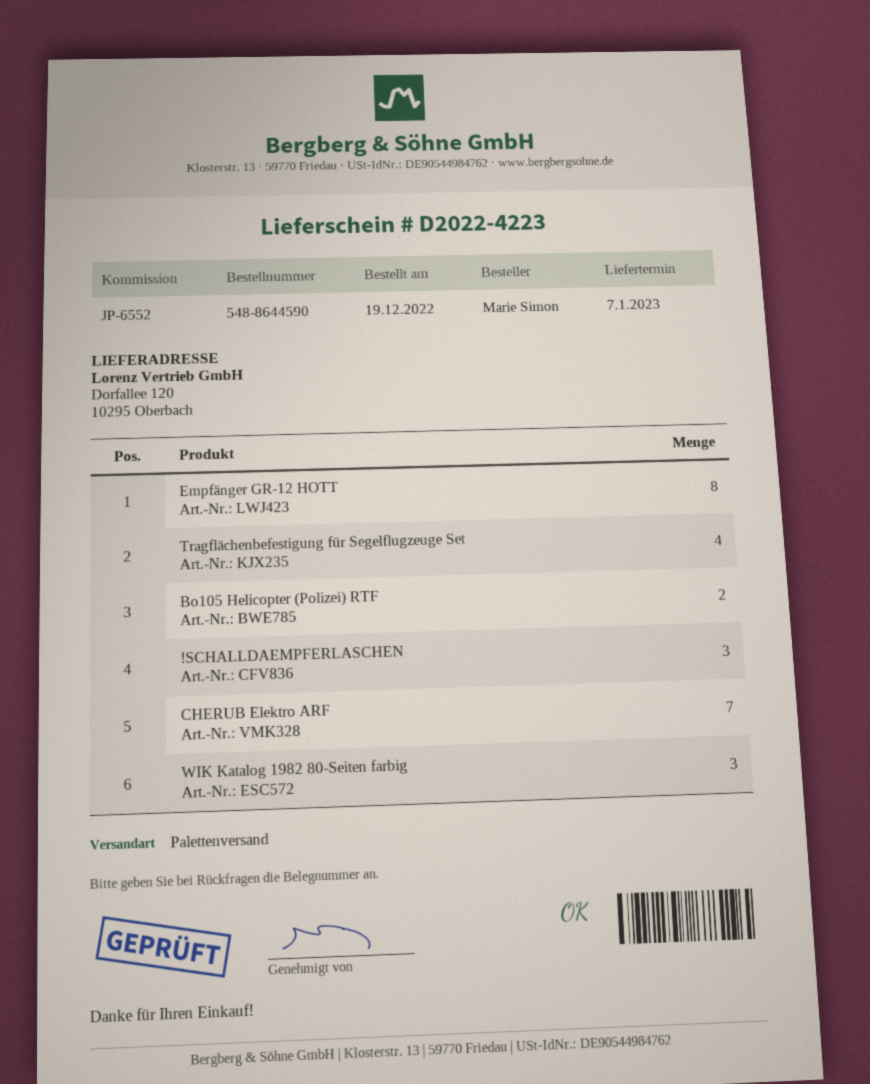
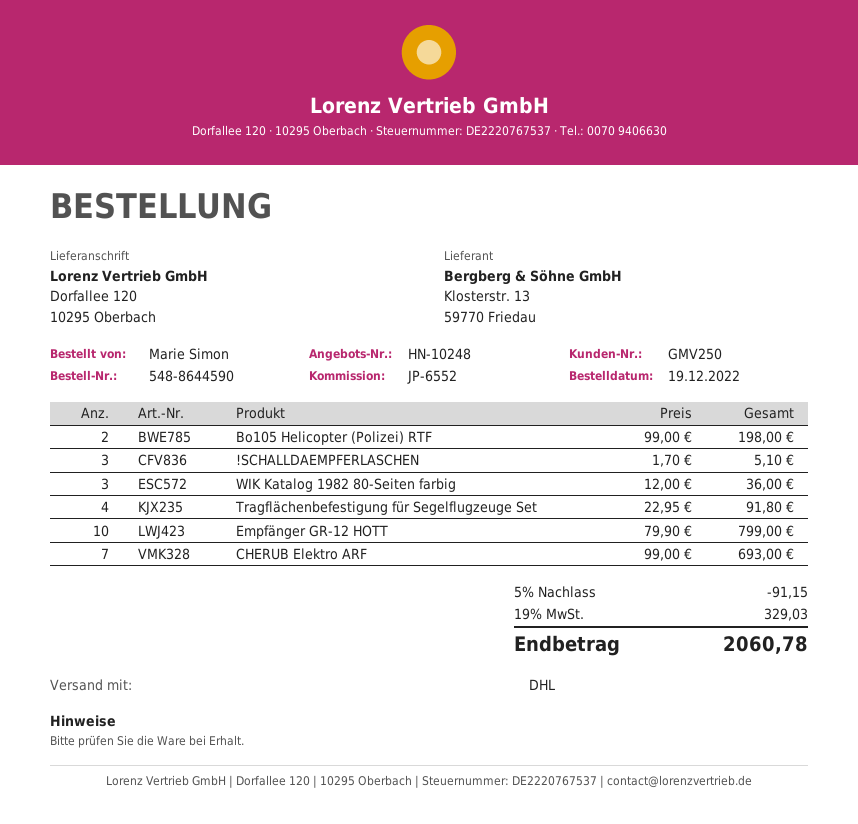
shipping method: pallet freight -> DHL
Empfänger GR-12 HOTT: 8 -> 10

